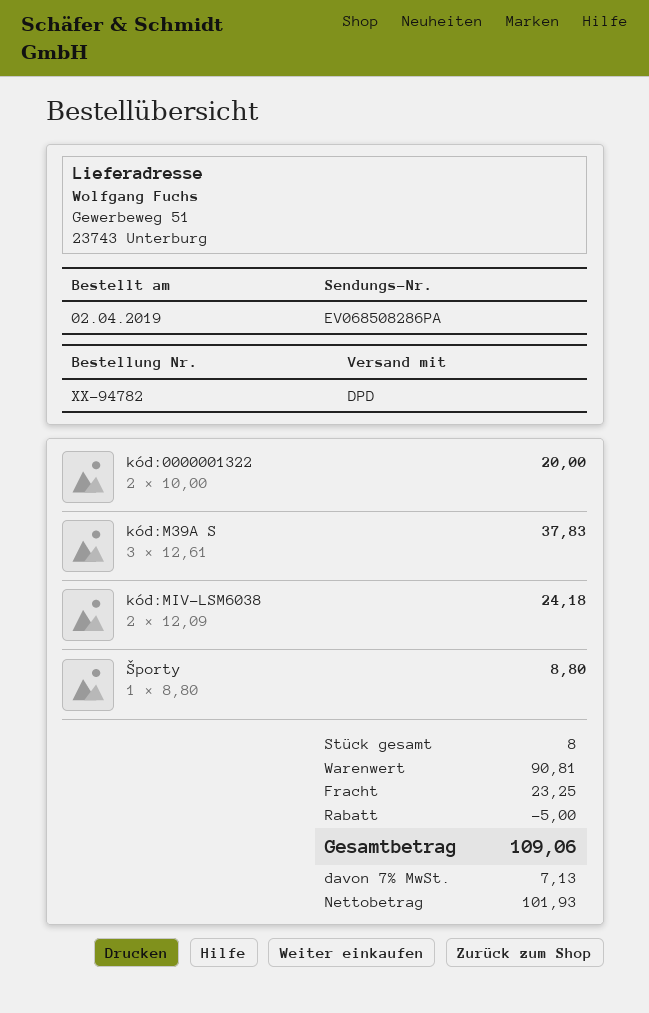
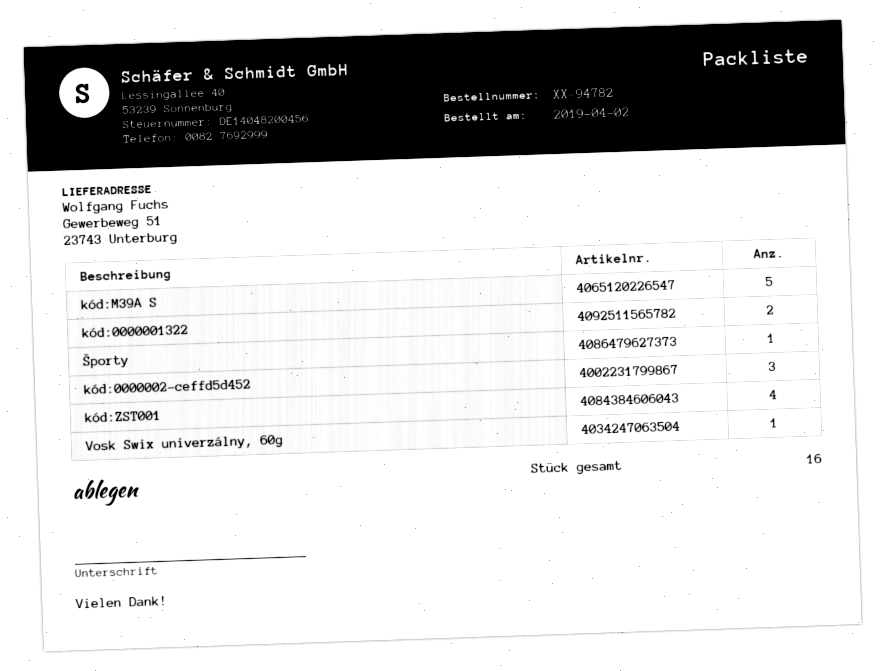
kód:M39A S: 3 -> 5
kód:MIV-LSM6038: 2 -> none
kód:0000002-ceffd5d452: none -> 3
kód:ZST001: none -> 4
Vosk Swix univerzálny, 60g: none -> 1
total quantity: 8 -> 16

